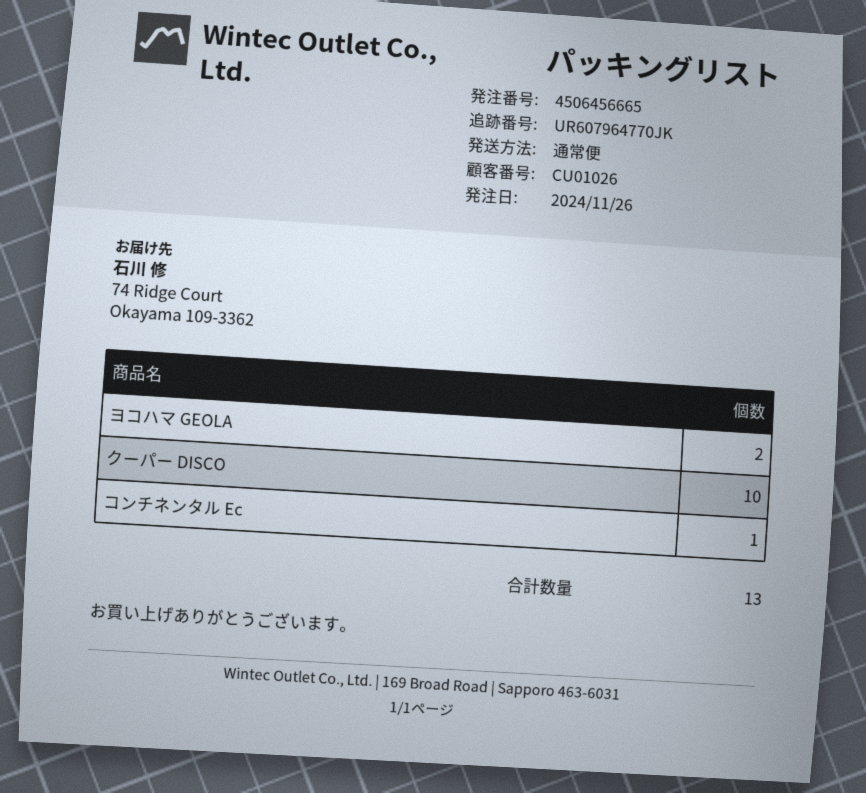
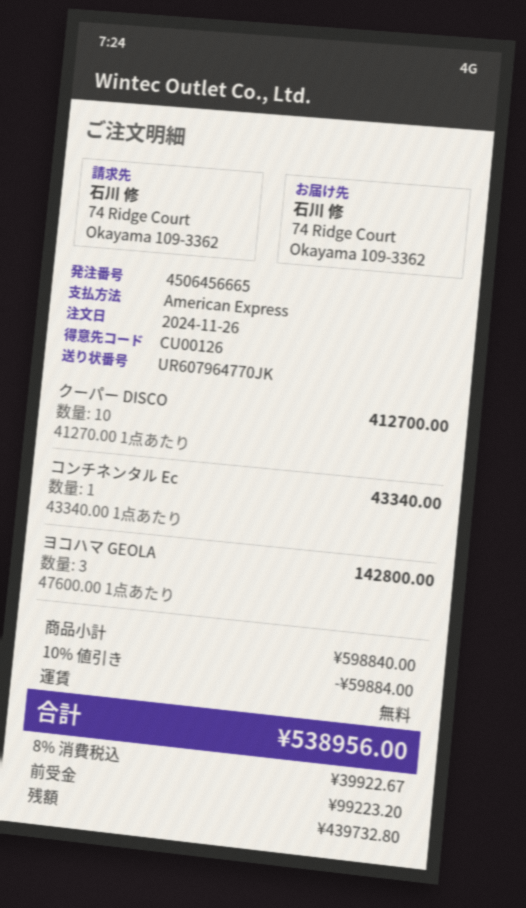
customer number: CU01026 -> CU00126
ヨコハマ GEOLA: 2 -> 3

